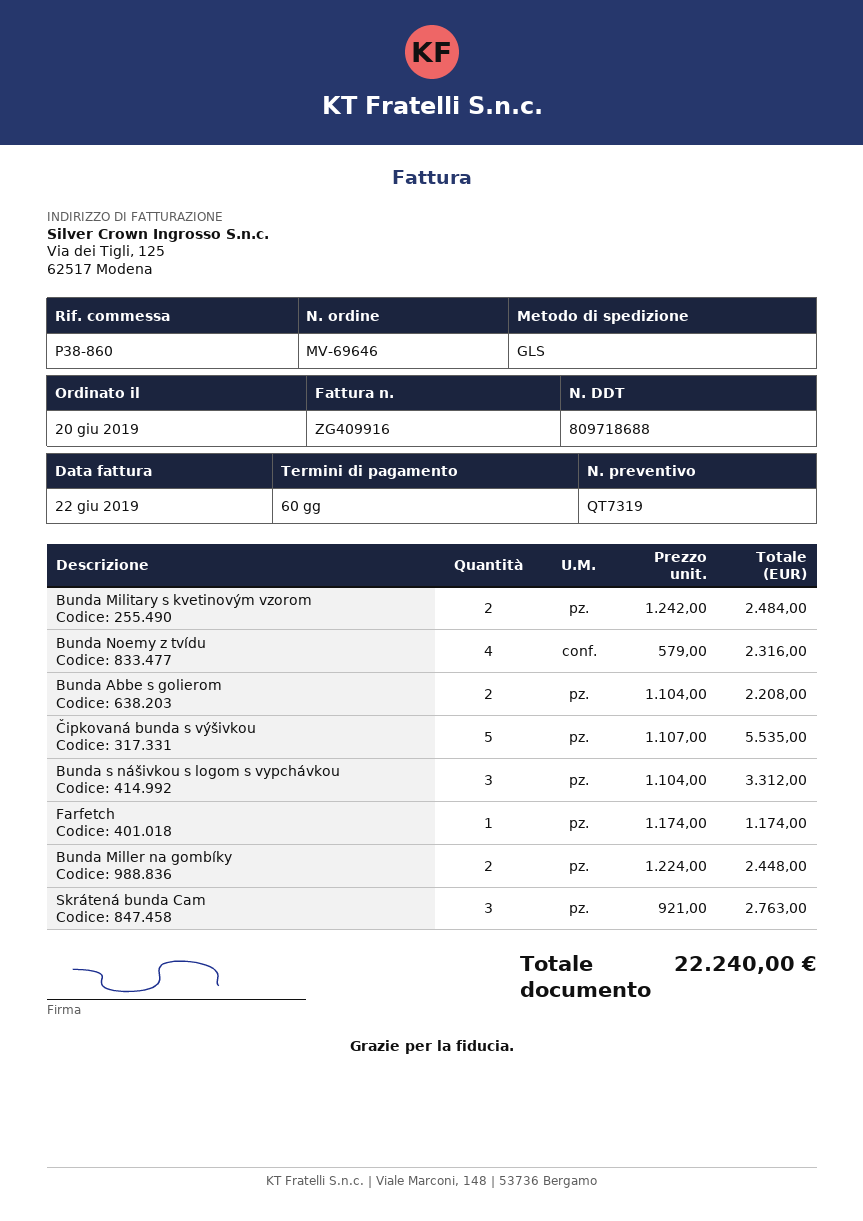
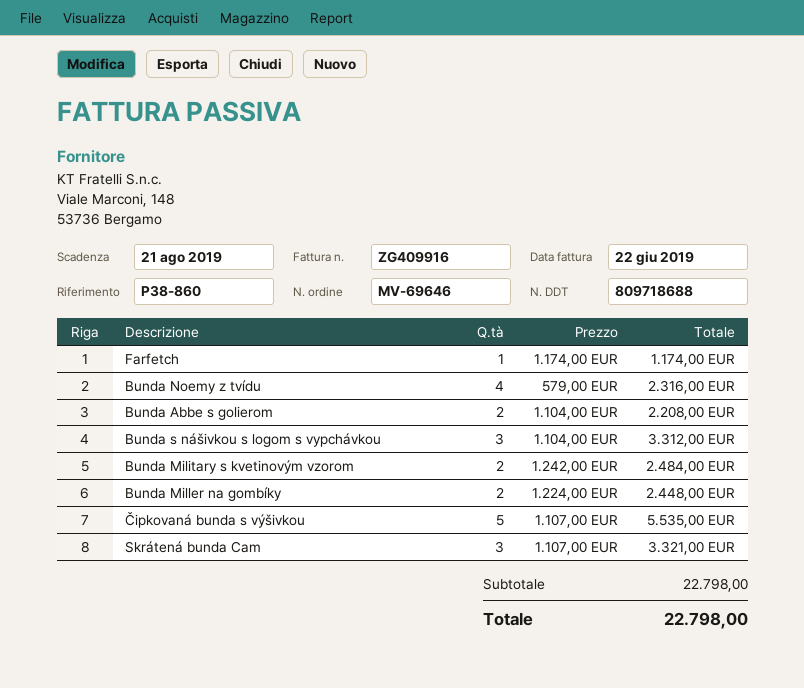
Skrátená bunda Cam: 3 x 921.00 = 2763.00 -> 3 x 1107.00 = 3321.00
total: 22240.00 -> 22798.00

